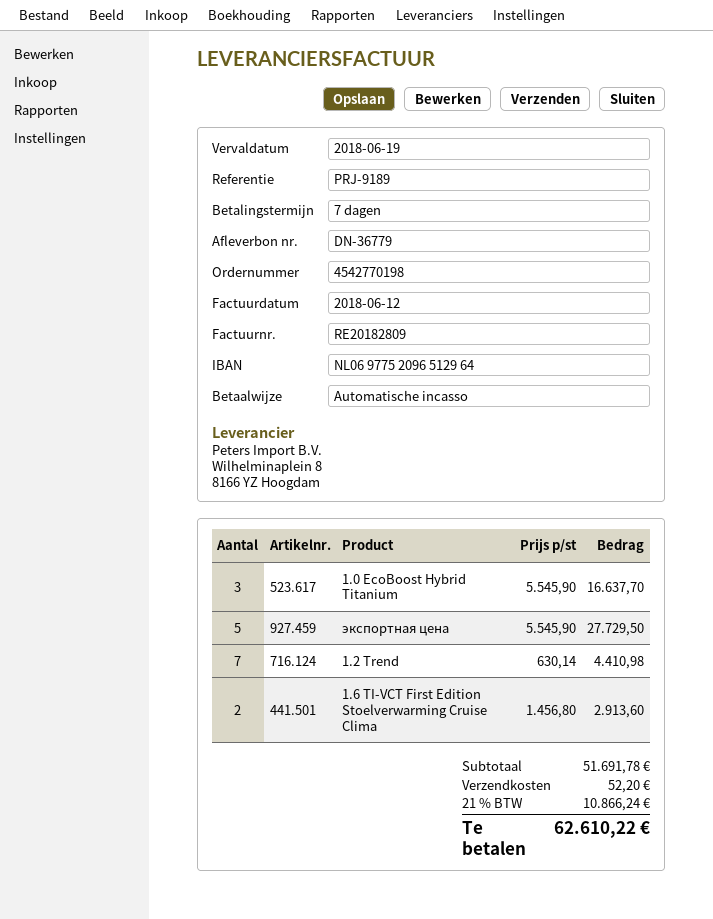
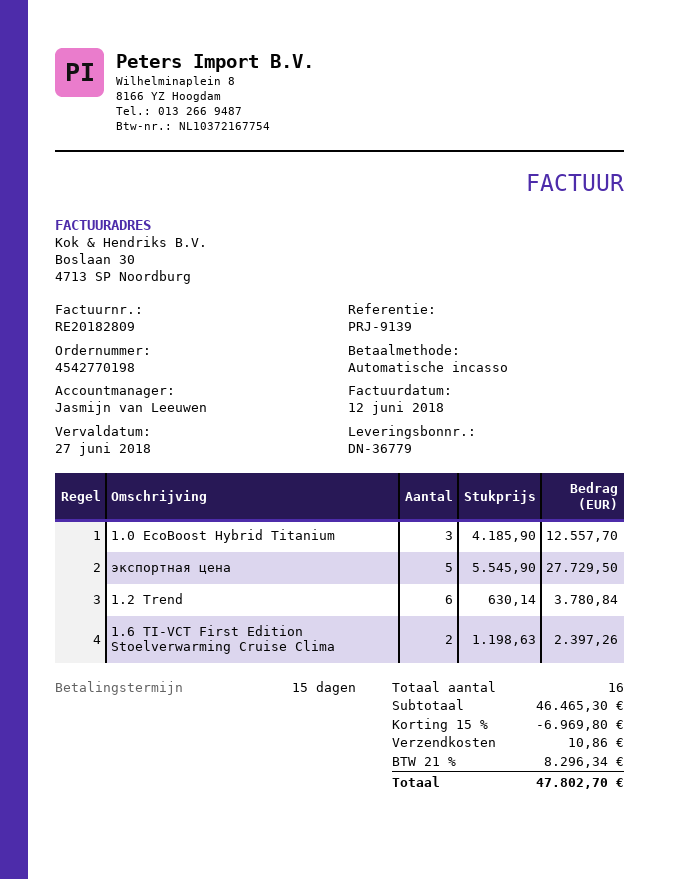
payment terms: 7 days -> 15 days
due date: 2018-06-19 -> 2018-06-27
reference: PRJ-9189 -> PRJ-9139
1.0 EcoBoost Hybrid Titanium: 3 x 5545.90 = 16637.70 -> 3 x 4185.90 = 12557.70
1.2 Trend: 7 x 630.14 = 4410.98 -> 6 x 630.14 = 3780.84
1.6 TI-VCT First Edition Stoelverwarming Cruise Clima: 2 x 1456.80 = 2913.60 -> 2 x 1198.63 = 2397.26
subtotal: 51691.78 -> 46465.30
discount: none -> 15% = 6969.80
shipping: 52.20 -> 10.86
tax: 21% = 10866.24 -> 21% = 8296.34
total: 62610.22 -> 47802.70

